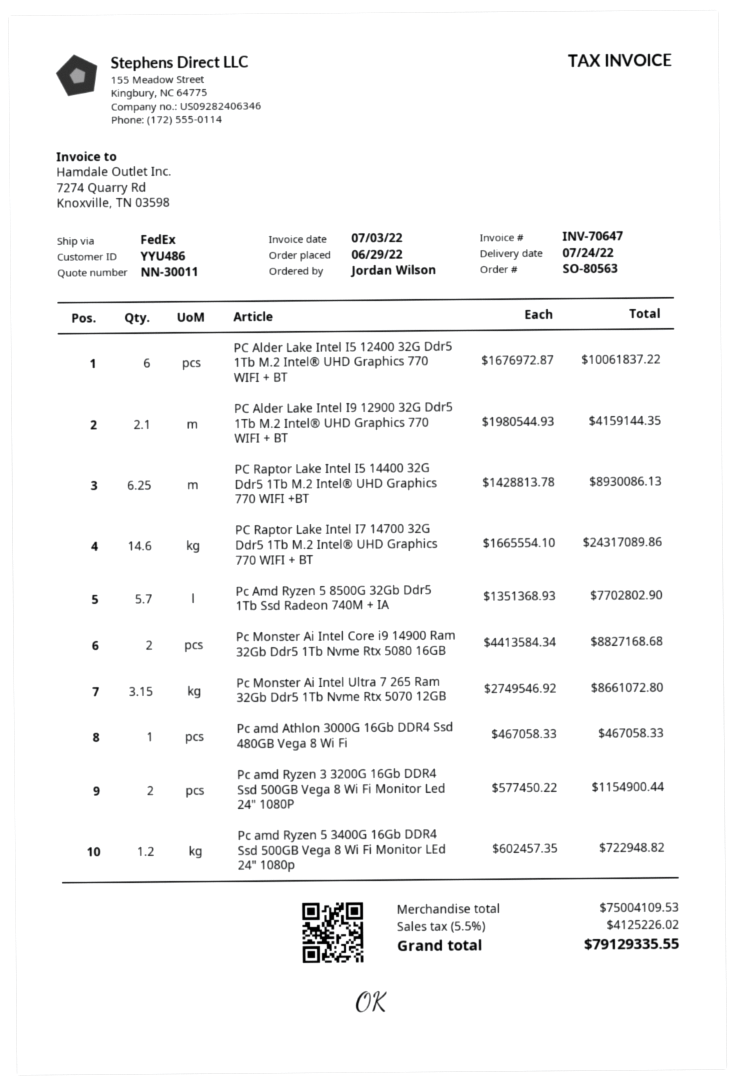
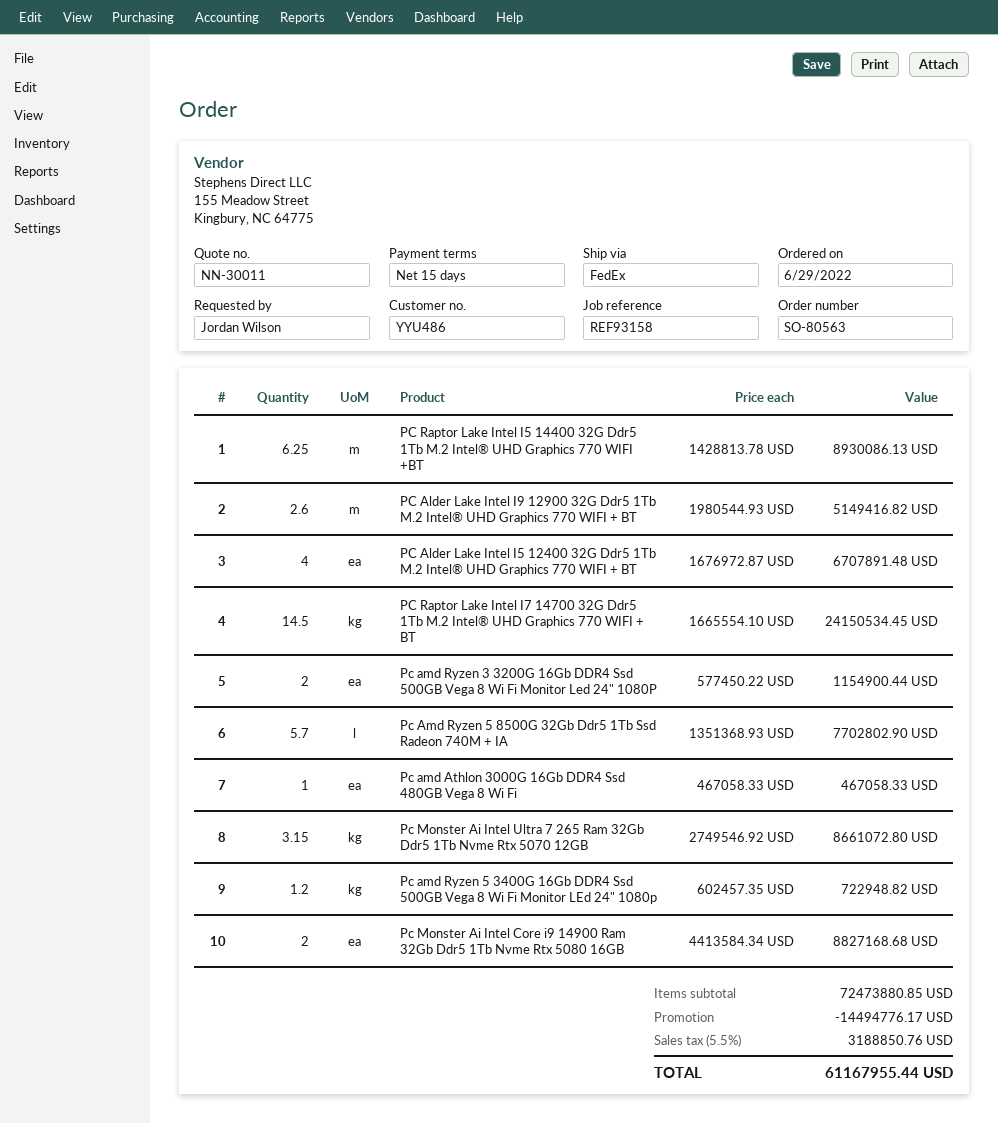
PC Alder Lake Intel I5 12400 32G Ddr5 1Tb M.2 Intel® UHD Graphics 770 WIFI + BT: 6 x 1676972.87 = 10061837.22 -> 4 x 1676972.87 = 6707891.48
PC Alder Lake Intel I9 12900 32G Ddr5 1Tb M.2 Intel® UHD Graphics 770 WIFI + BT: 2.1 x 1980544.93 = 4159144.35 -> 2.6 x 1980544.93 = 5149416.82
PC Raptor Lake Intel I7 14700 32G Ddr5 1Tb M.2 Intel® UHD Graphics 770 WIFI + BT: 14.6 x 1665554.10 = 24317089.86 -> 14.5 x 1665554.10 = 24150534.45
subtotal: 75004109.53 -> 72473880.85
discount: none -> 14494776.17
tax: 5.5% = 4125226.02 -> 5.5% = 3188850.76
total: 79129335.55 -> 61167955.44

